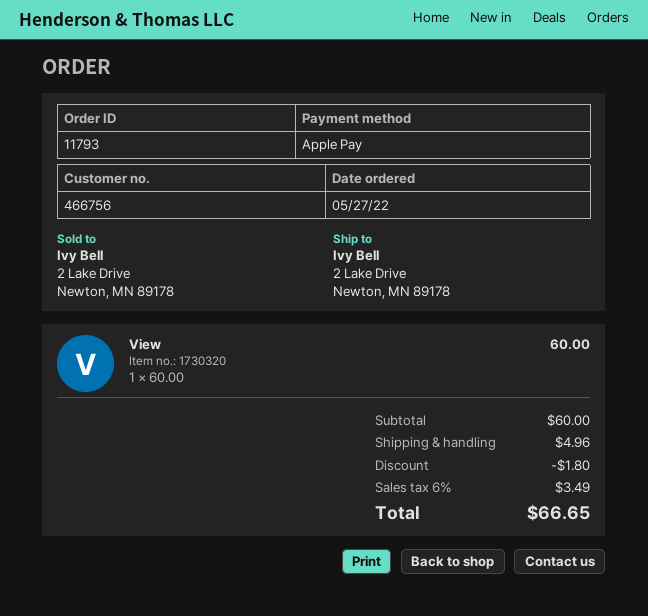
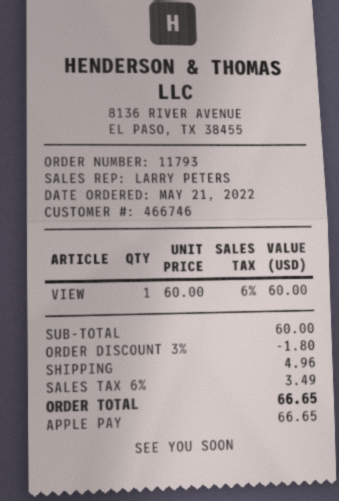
order date: 2022-05-27 -> 2022-05-21
customer number: 466756 -> 466746

